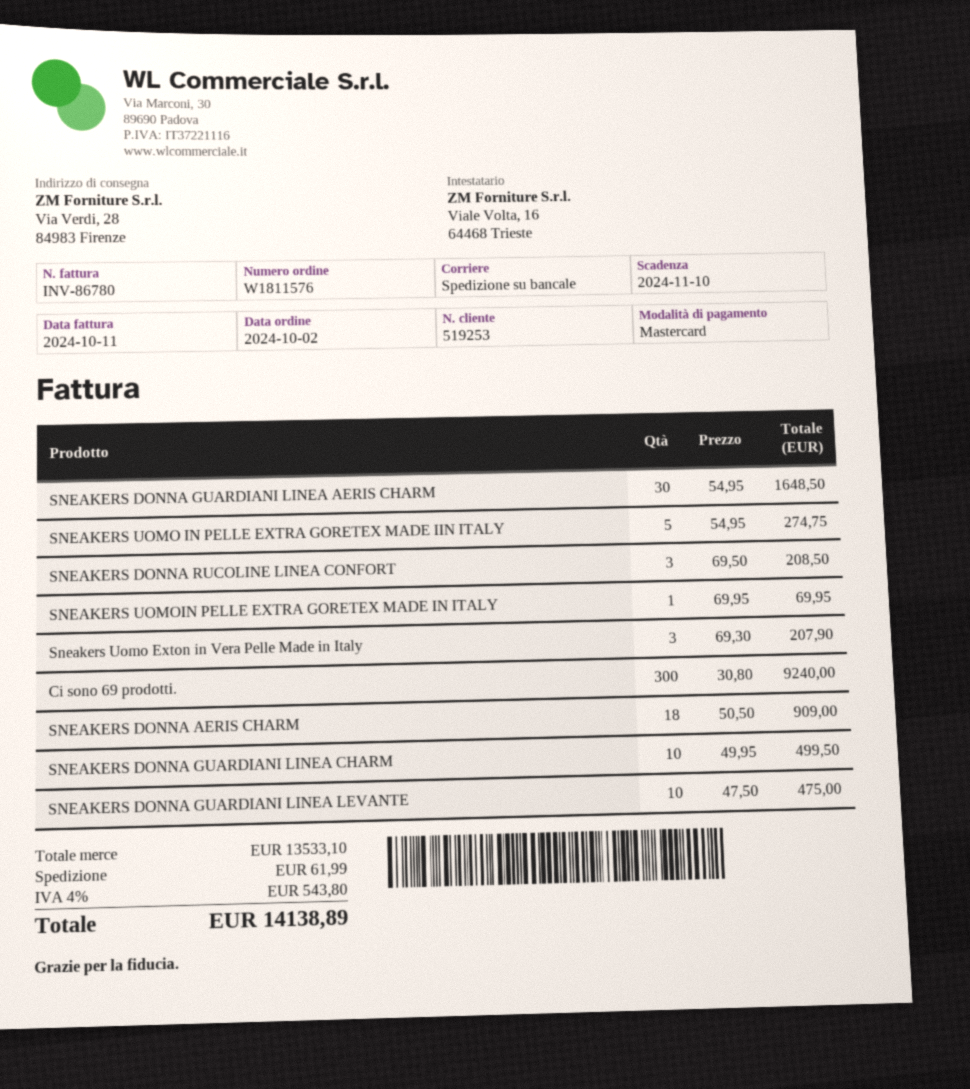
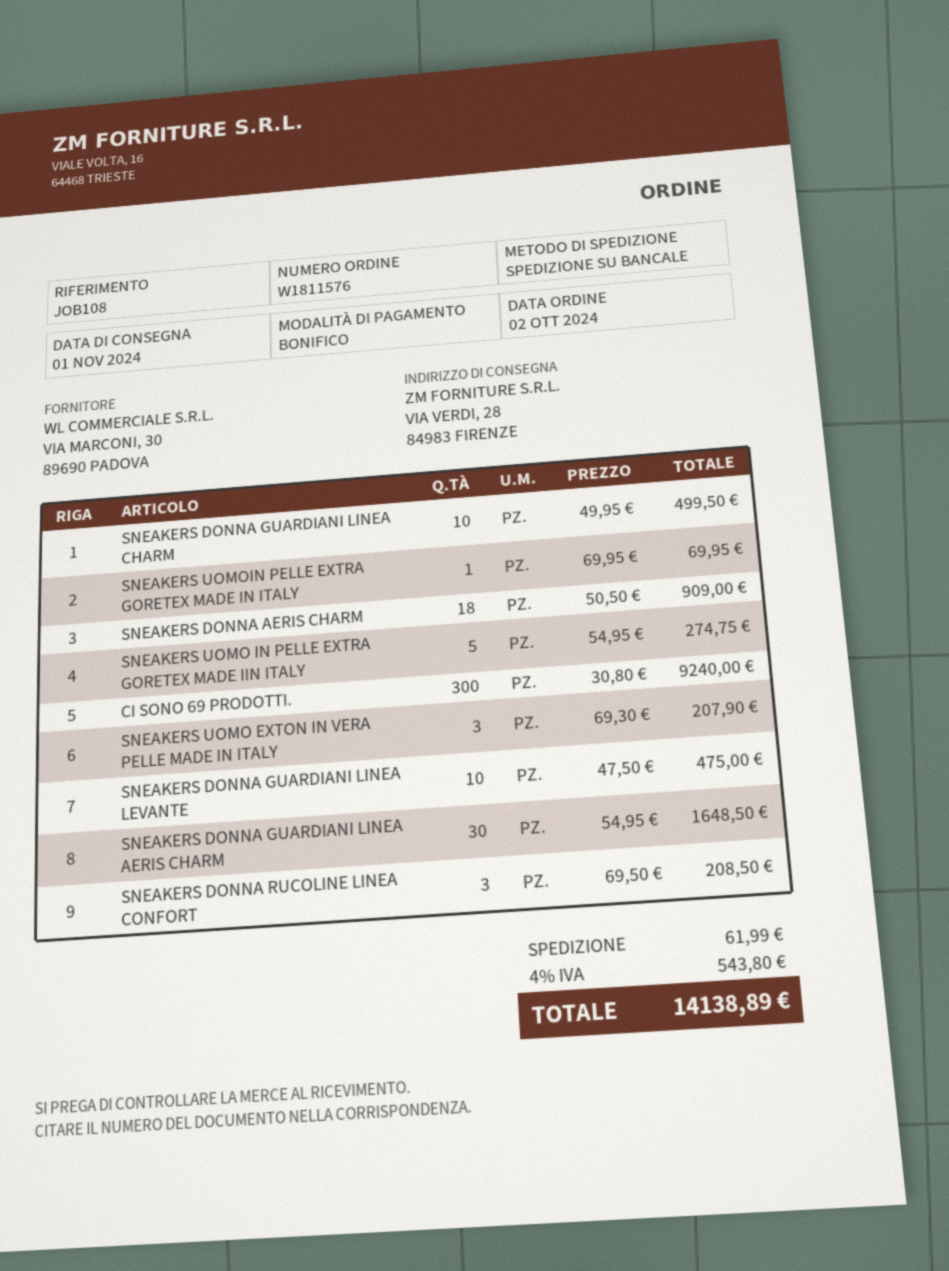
payment method: Mastercard -> bank transfer

